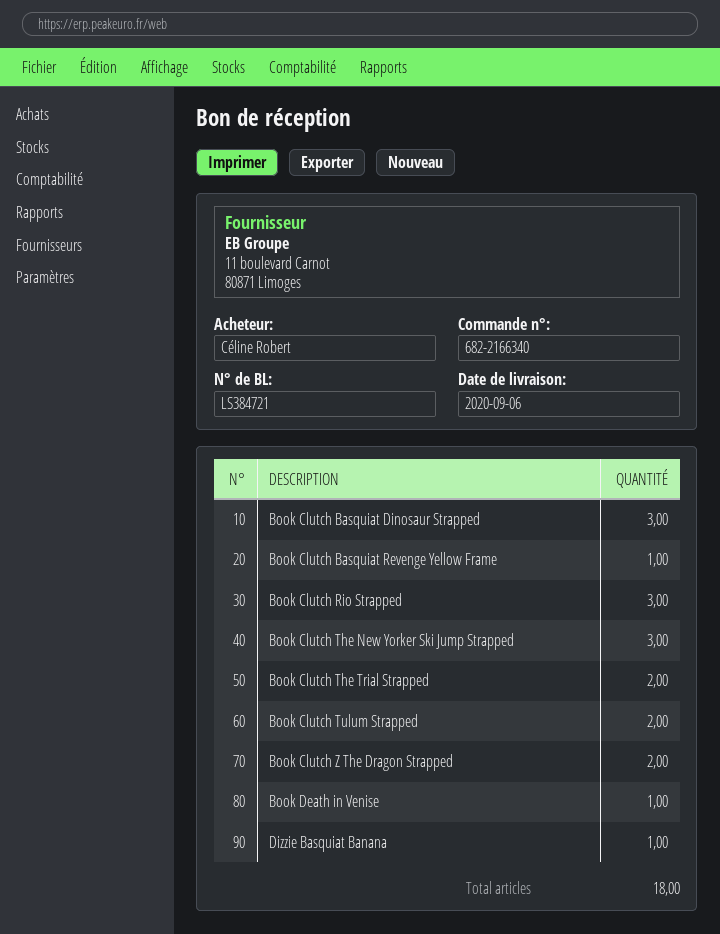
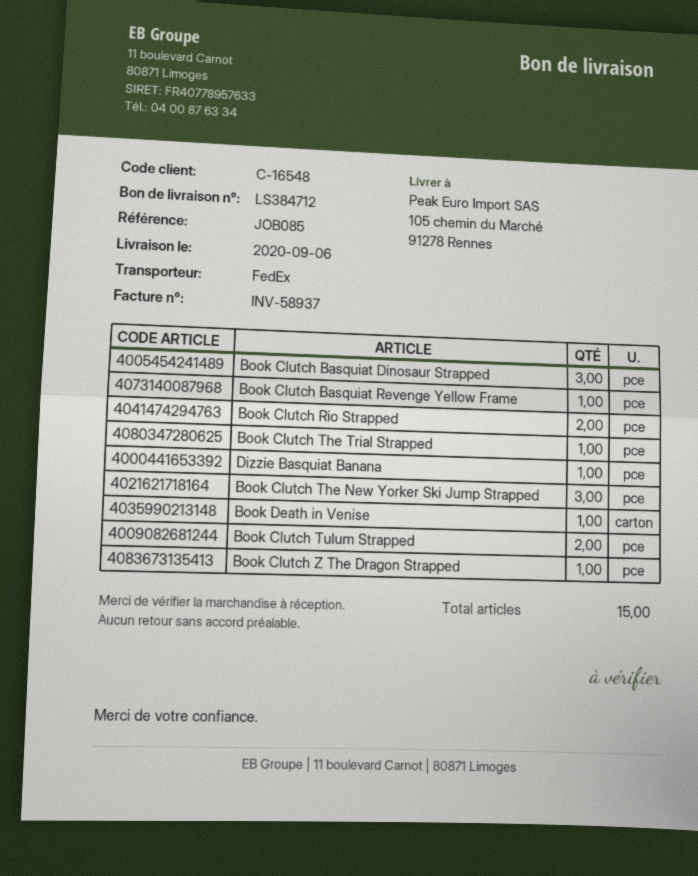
delivery note number: LS384721 -> LS384712
Book Clutch Rio Strapped: 3 -> 2
Book Clutch The Trial Strapped: 2 -> 1
Book Clutch Z The Dragon Strapped: 2 -> 1
total quantity: 18 -> 15

